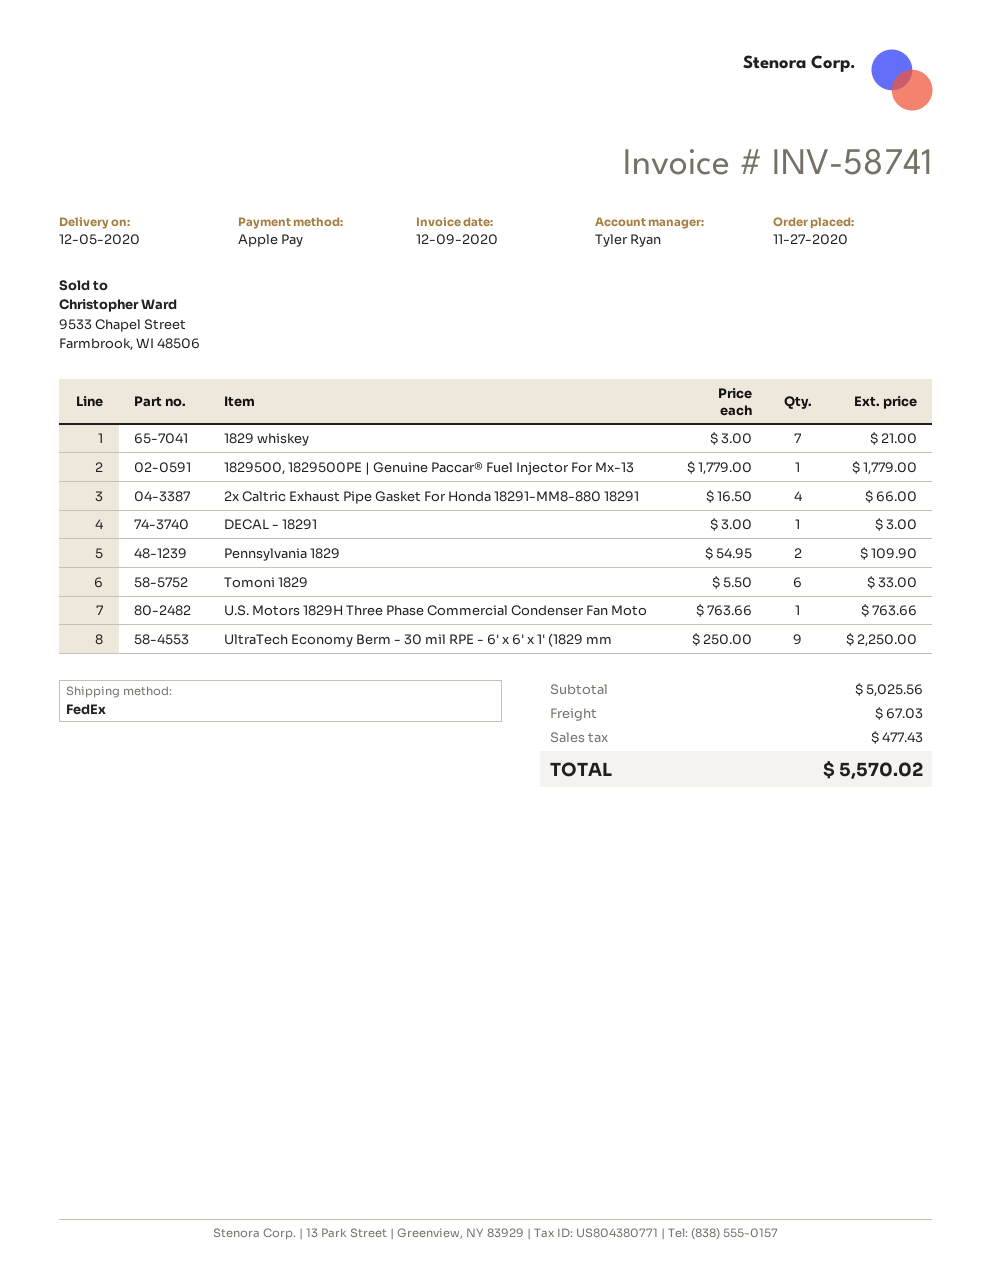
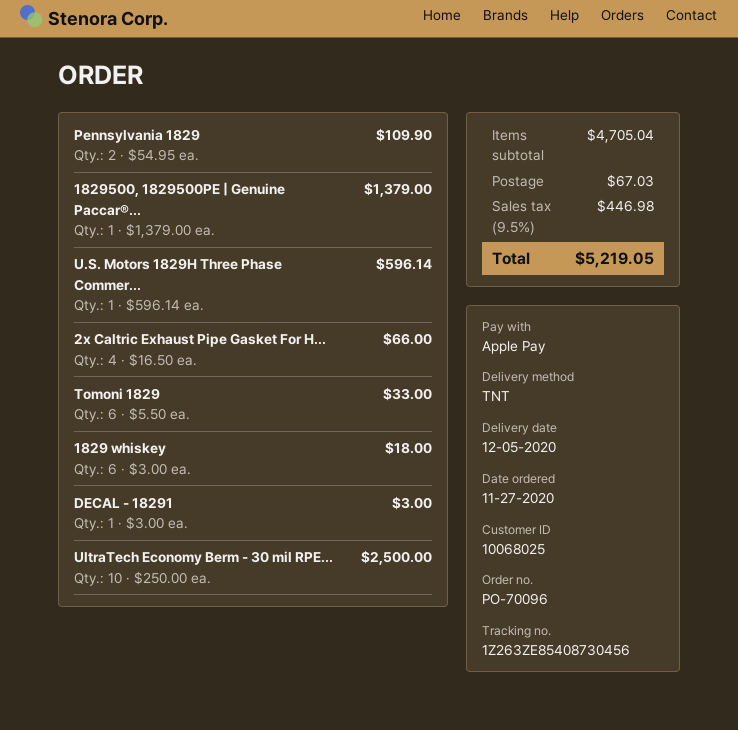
shipping method: FedEx -> TNT
1829 whiskey: 7 x 3.00 = 21.00 -> 6 x 3.00 = 18.00
1829500, 1829500PE | Genuine Paccar® Fuel Injector For Mx-13: 1 x 1779.00 = 1779.00 -> 1 x 1379.00 = 1379.00
U.S. Motors 1829H Three Phase Commercial Condenser Fan Moto: 1 x 763.66 = 763.66 -> 1 x 596.14 = 596.14
UltraTech Economy Berm - 30 mil RPE - 6' x 6' x 1' (1829 mm: 9 x 250.00 = 2250.00 -> 10 x 250.00 = 2500.00
subtotal: 5025.56 -> 4705.04
tax: 477.43 -> 446.98
total: 5570.02 -> 5219.05

